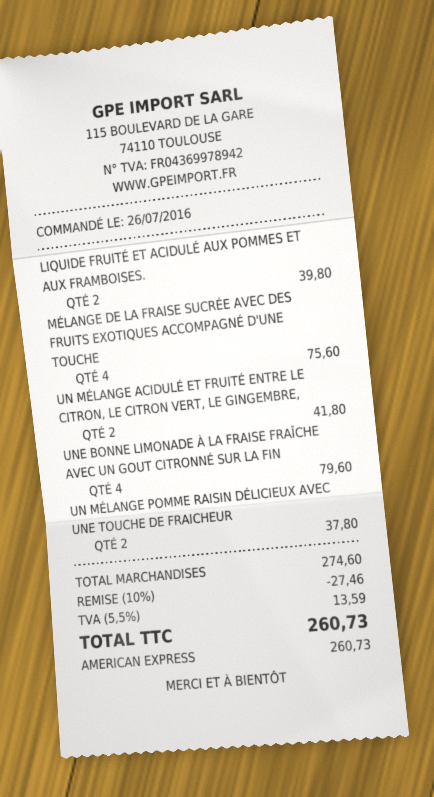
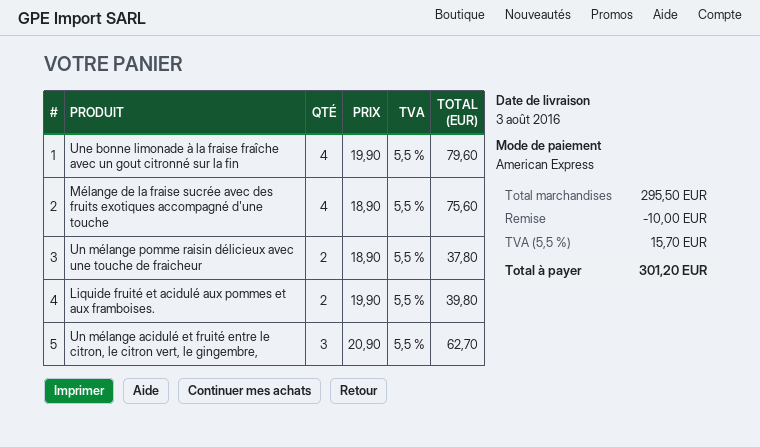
UN MÉLANGE ACIDULÉ ET FRUITÉ ENTRE LE CITRON, LE CITRON VERT, LE GINGEMBRE,: 2 for 41.80 -> 3 for 62.70
subtotal: 274.60 -> 295.50
discount: 27.46 -> 10.00
tax: 5.5% = 13.59 -> 5.5% = 15.70
total: 260.73 -> 301.20

